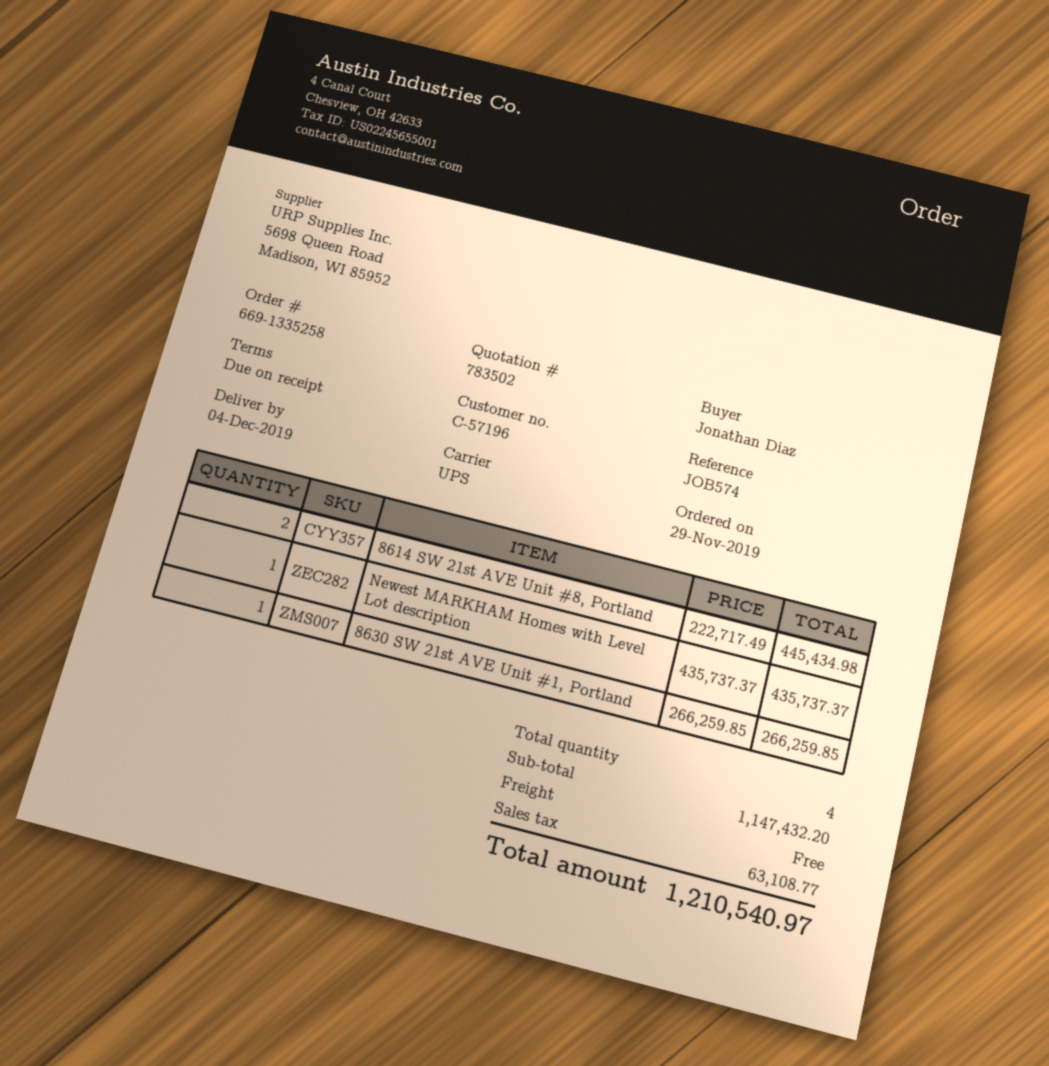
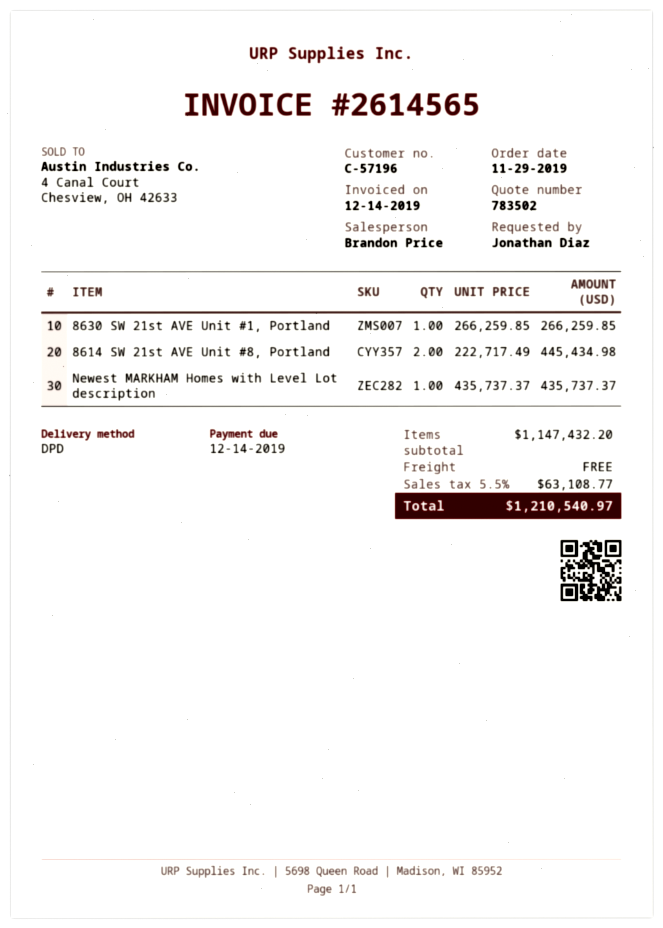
shipping method: UPS -> DPD

